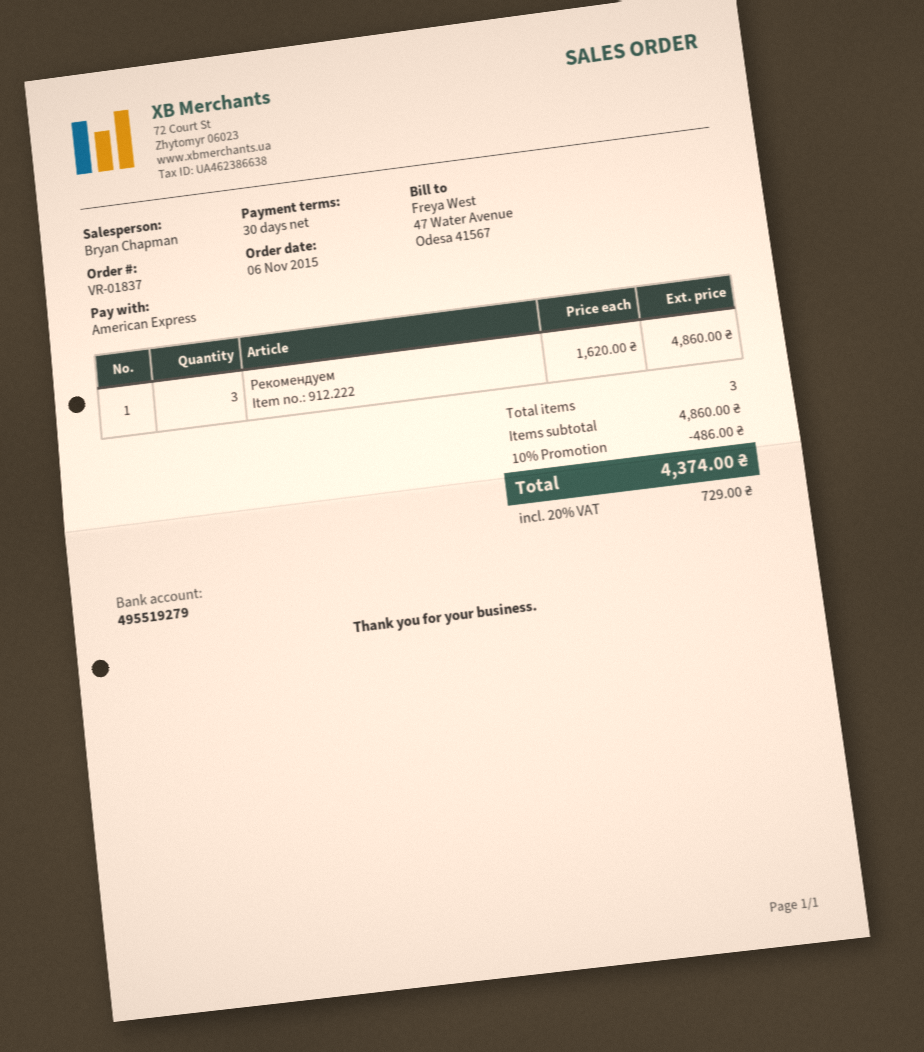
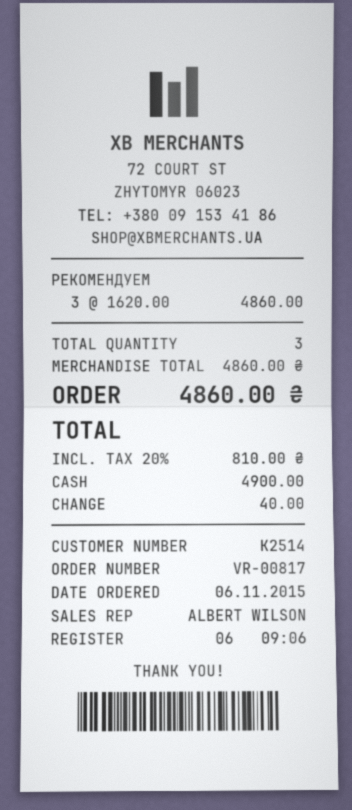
order number: VR-01837 -> VR-00817
sales rep: Bryan Chapman -> ALBERT WILSON
payment method: American Express -> cash
discount: 10% = 486.00 -> none
tax: 20% = 729.00 -> 20% = 810.00
total: 4374.00 -> 4860.00

